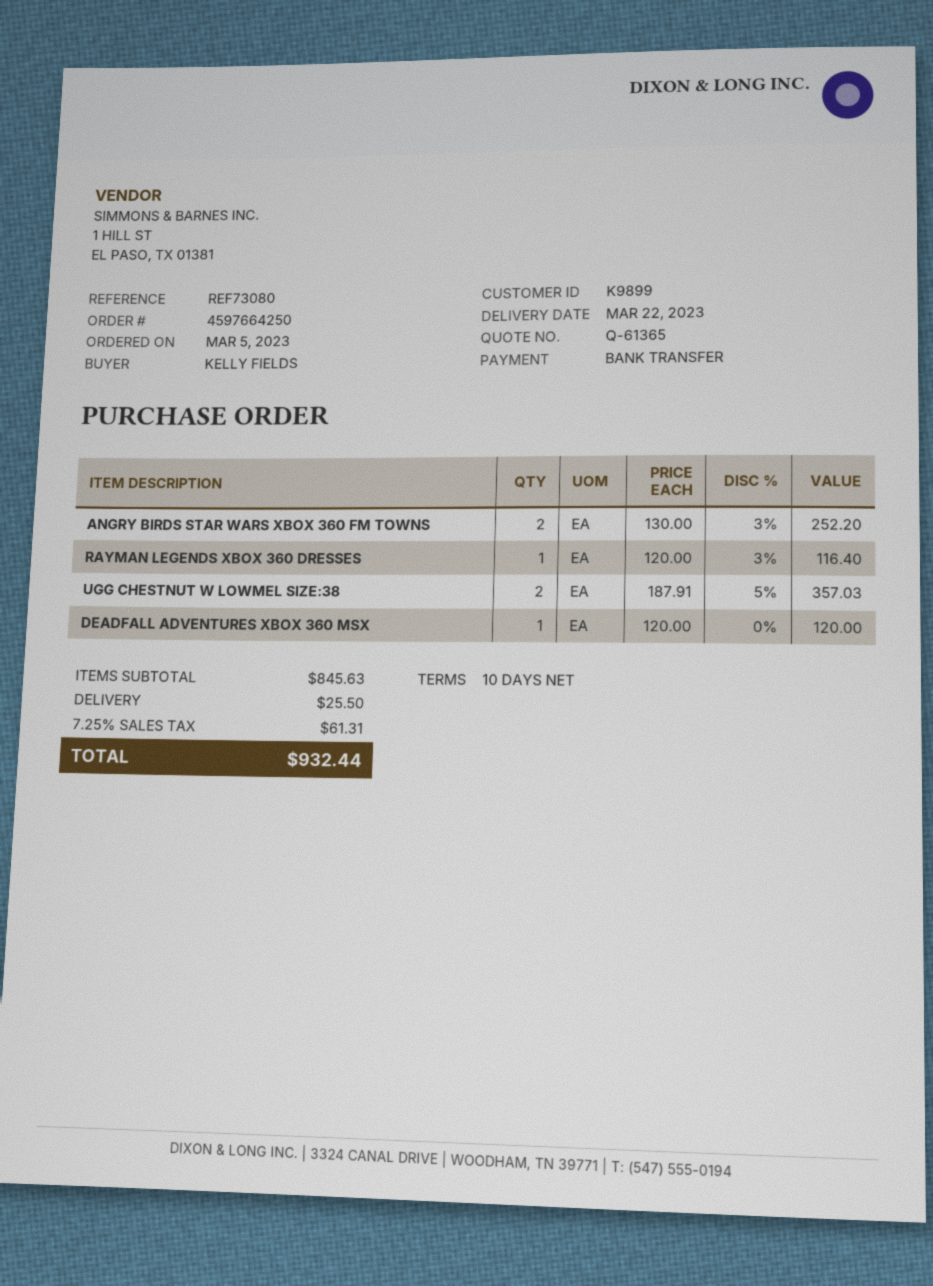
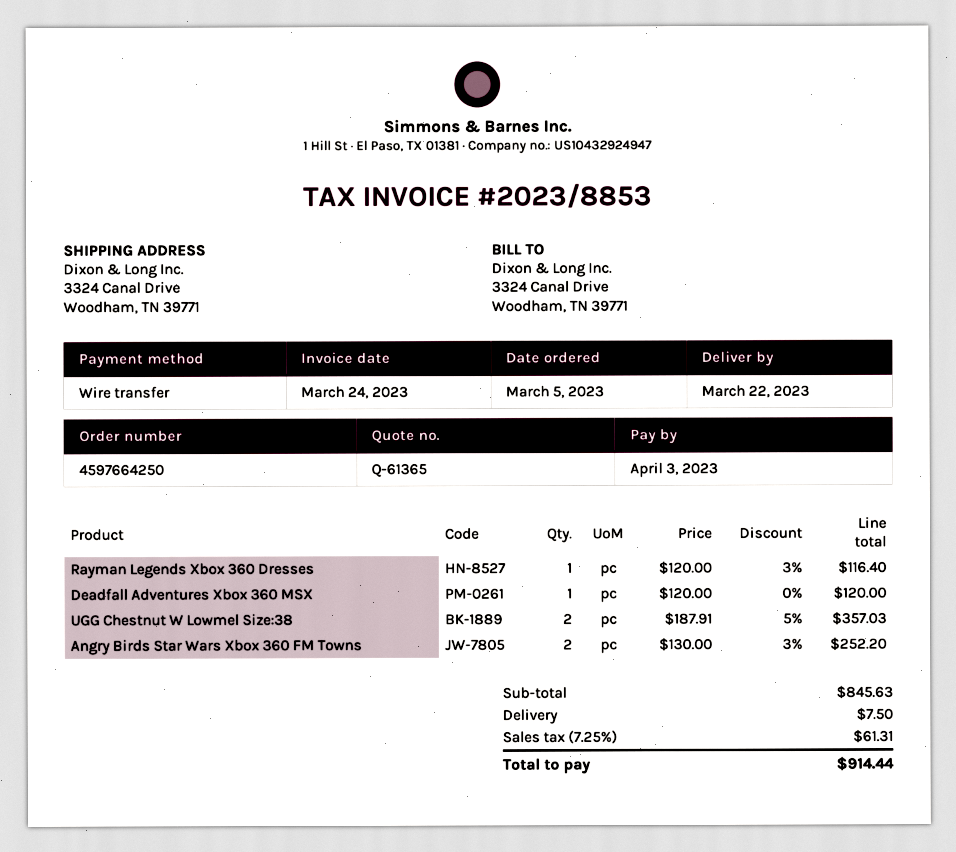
shipping: 25.50 -> 7.50
total: 932.44 -> 914.44

